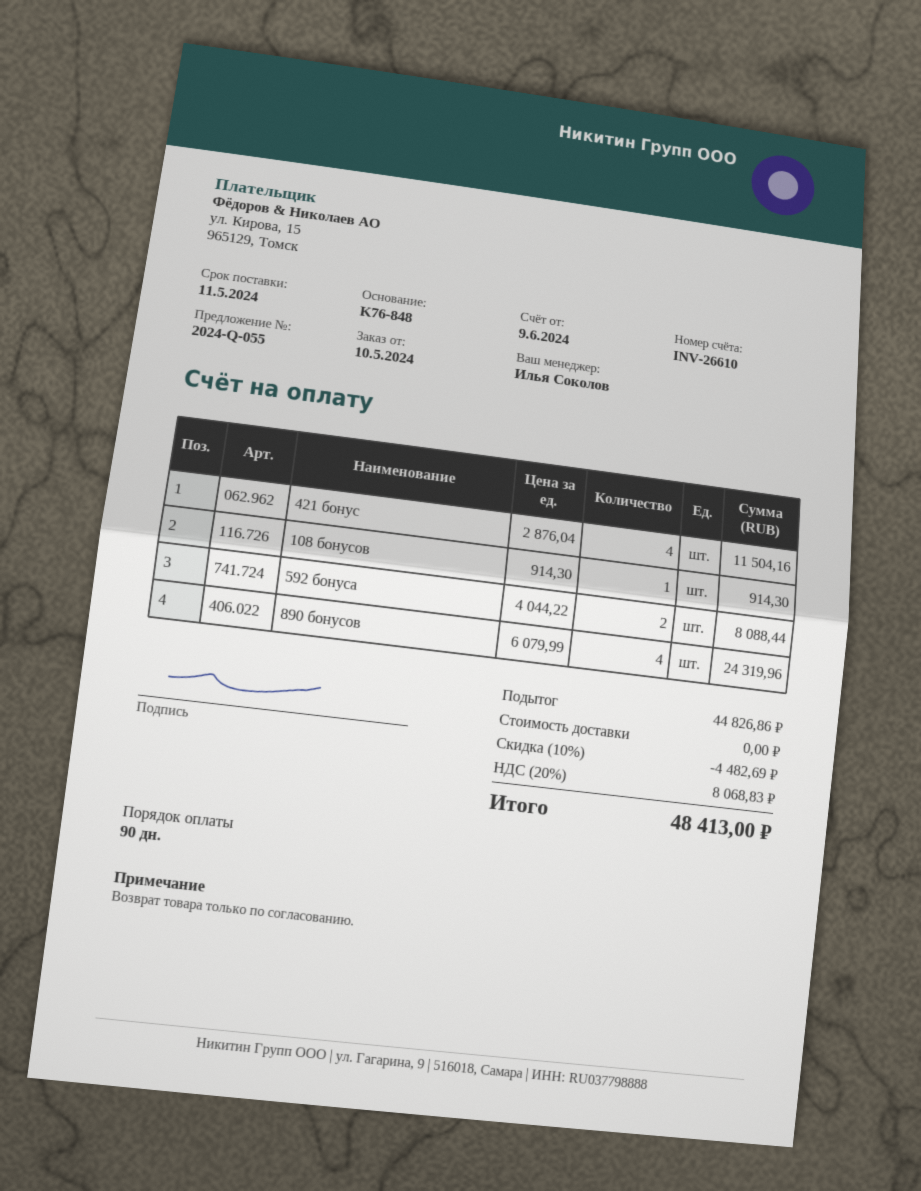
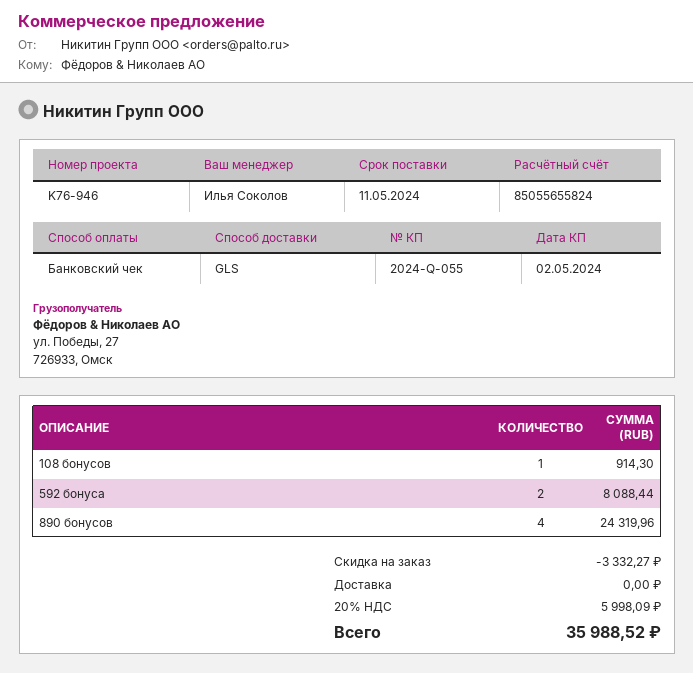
reference: K76-848 -> K76-946
421 бонус: 4 for 11504.16 -> none
discount: 4482.69 -> 3332.27
tax: 20% = 8068.83 -> 20% = 5998.09
total: 48413.00 -> 35988.52

